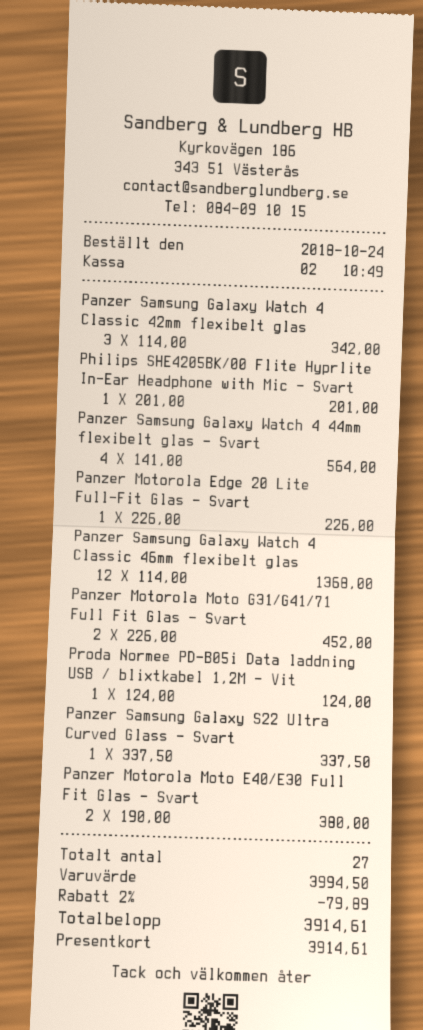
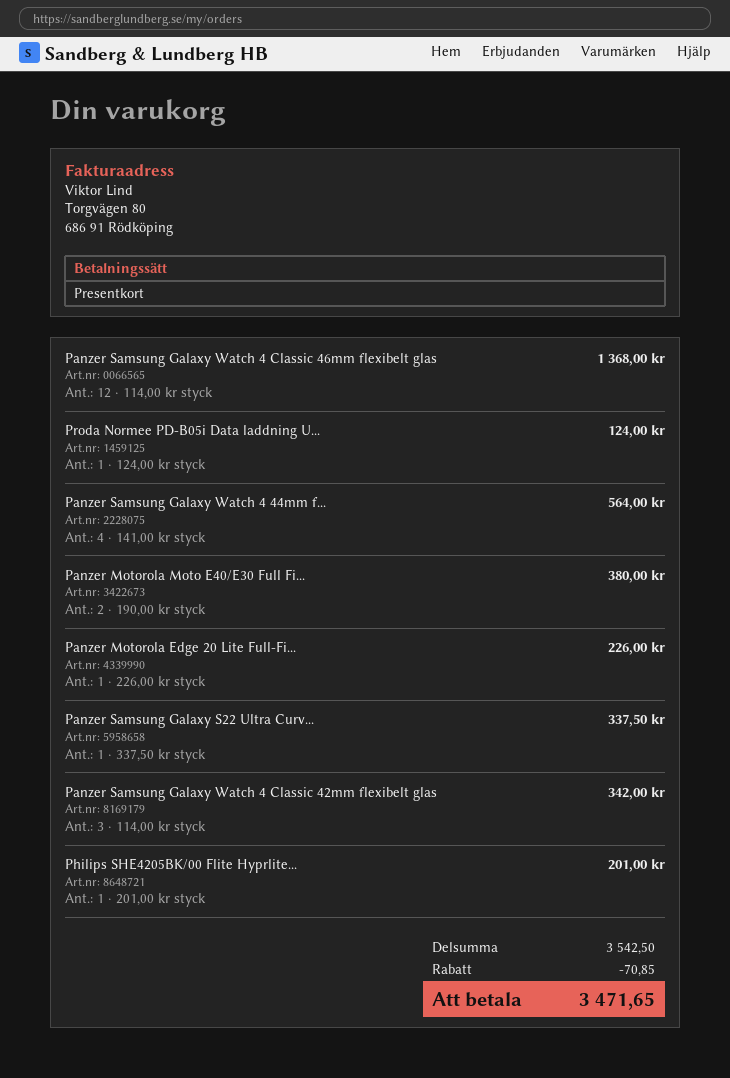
Panzer Motorola Moto G31/G41/71 Full Fit Glas - Svart: 2 x 226.00 = 452.00 -> none
subtotal: 3994.50 -> 3542.50
discount: 79.89 -> 70.85
total: 3914.61 -> 3471.65

